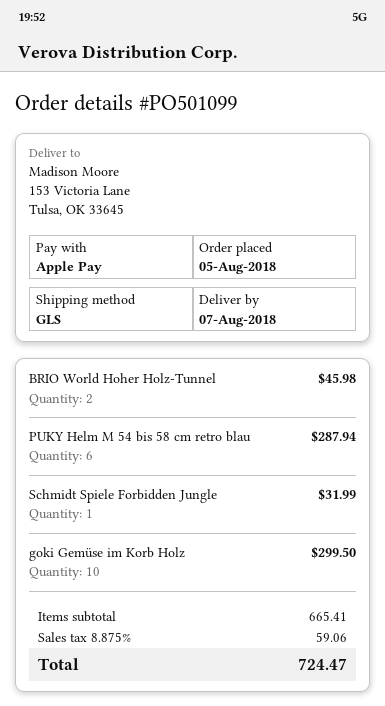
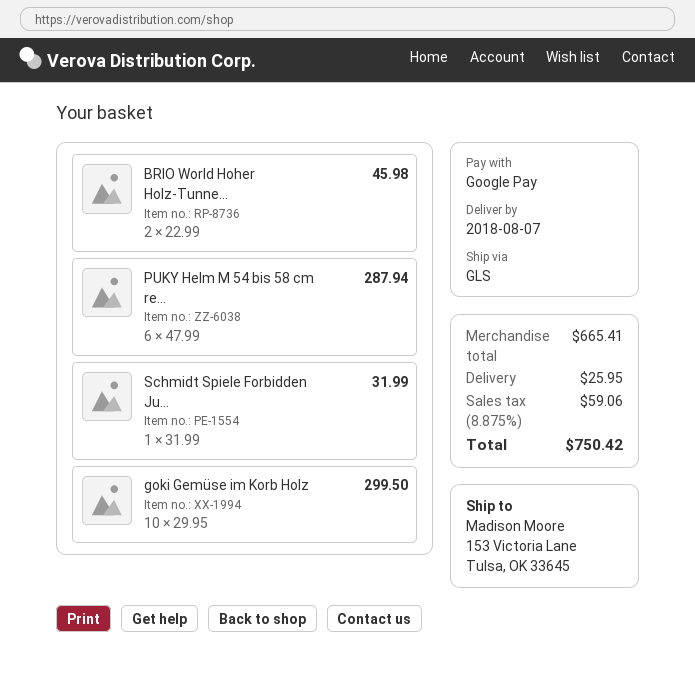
payment method: Apple Pay -> Google Pay
shipping: none -> 25.95
total: 724.47 -> 750.42

